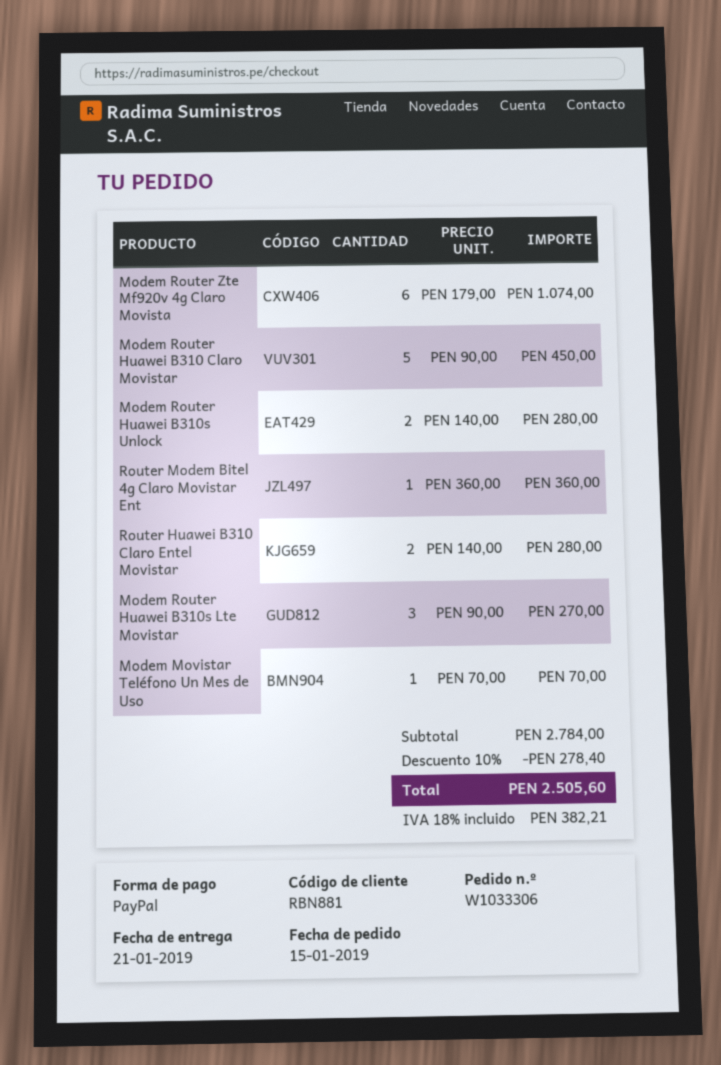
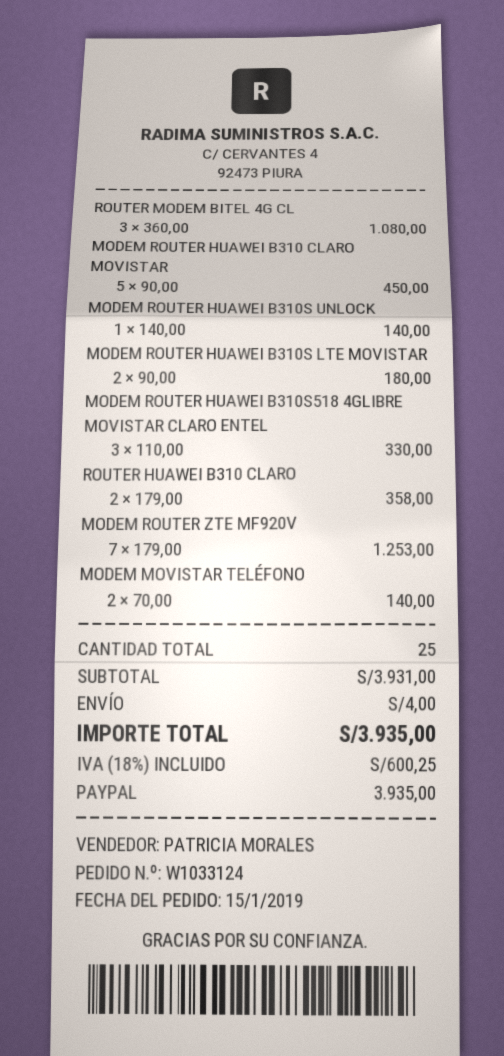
order number: W1033306 -> W1033124
Modem Router Zte Mf920v 4g Claro Movista: 6 x 179.00 = 1074.00 -> 7 x 179.00 = 1253.00
Modem Router Huawei B310s Unlock: 2 x 140.00 = 280.00 -> 1 x 140.00 = 140.00
Router Modem Bitel 4g Claro Movistar Ent: 1 x 360.00 = 360.00 -> 3 x 360.00 = 1080.00
Router Huawei B310 Claro Entel Movistar: 2 x 140.00 = 280.00 -> 2 x 179.00 = 358.00
Modem Router Huawei B310s Lte Movistar: 3 x 90.00 = 270.00 -> 2 x 90.00 = 180.00
Modem Movistar Teléfono Un Mes de Uso: 1 x 70.00 = 70.00 -> 2 x 70.00 = 140.00
MODEM ROUTER HUAWEI B310S518 4GLIBRE MOVISTAR CLARO ENTEL: none -> 3 x 110.00 = 330.00
subtotal: 2784.00 -> 3931.00
discount: 10% = 278.40 -> none
shipping: none -> 4.00
tax: 18% = 382.21 -> 18% = 600.25
total: 2505.60 -> 3935.00

